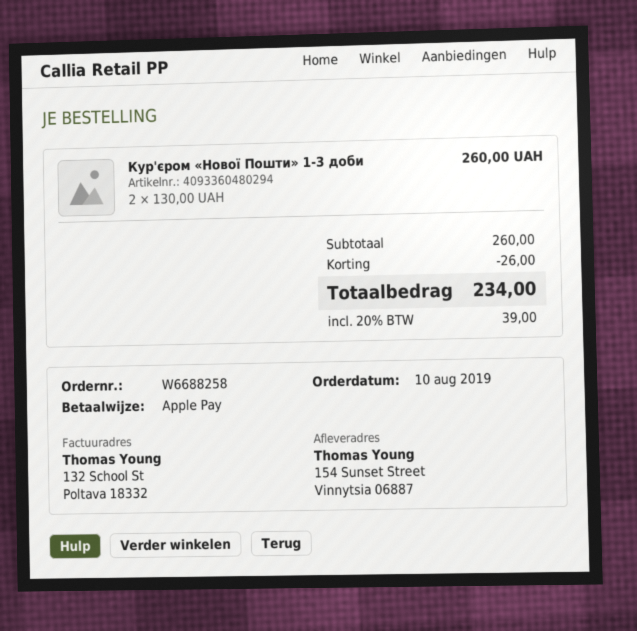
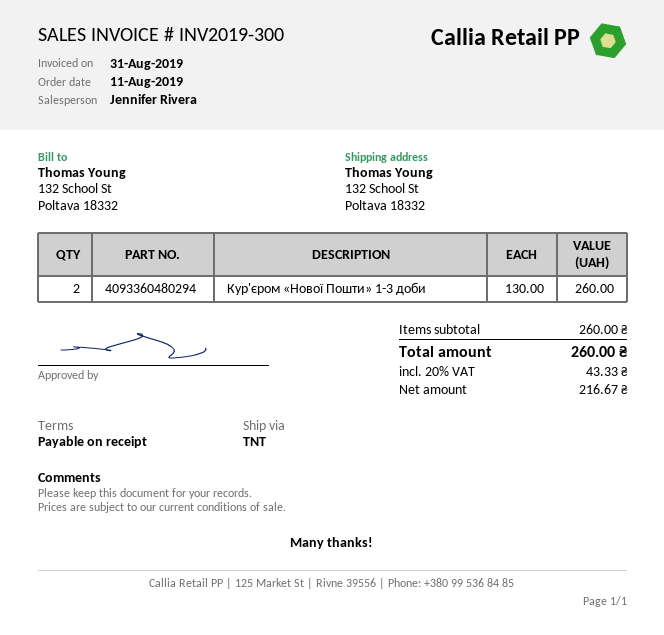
order date: 2019-08-10 -> 2019-08-11
ship to: 154 Sunset Street, Vinnytsia 06887 -> 132 School St, Poltava 18332
discount: 26.00 -> none
tax: 20% = 39.00 -> 20% = 43.33
total: 234.00 -> 260.00

